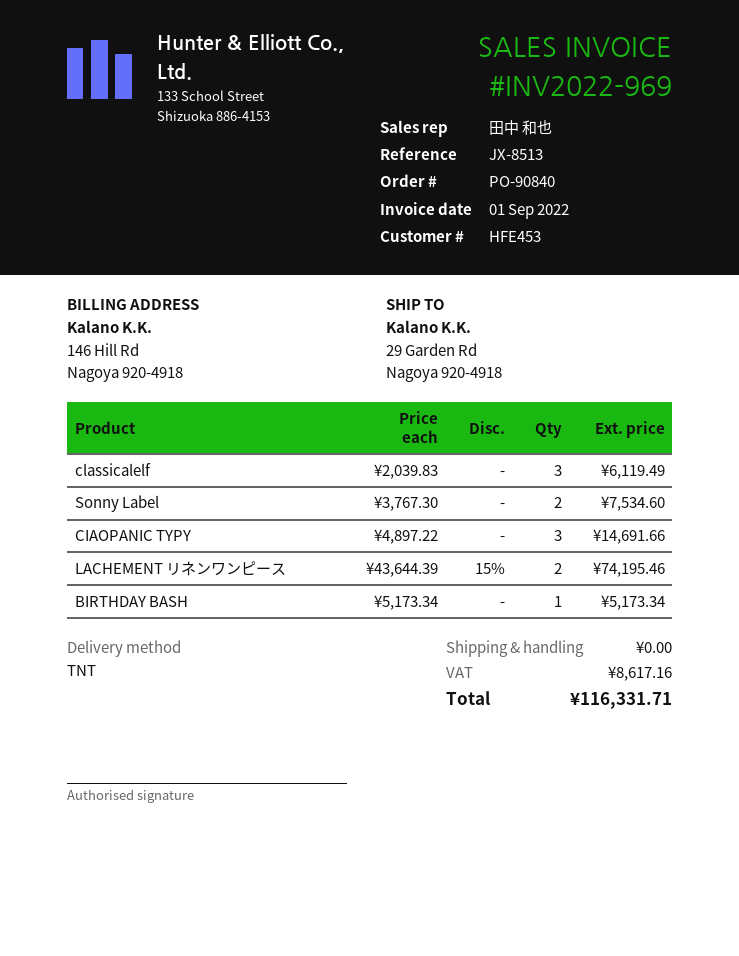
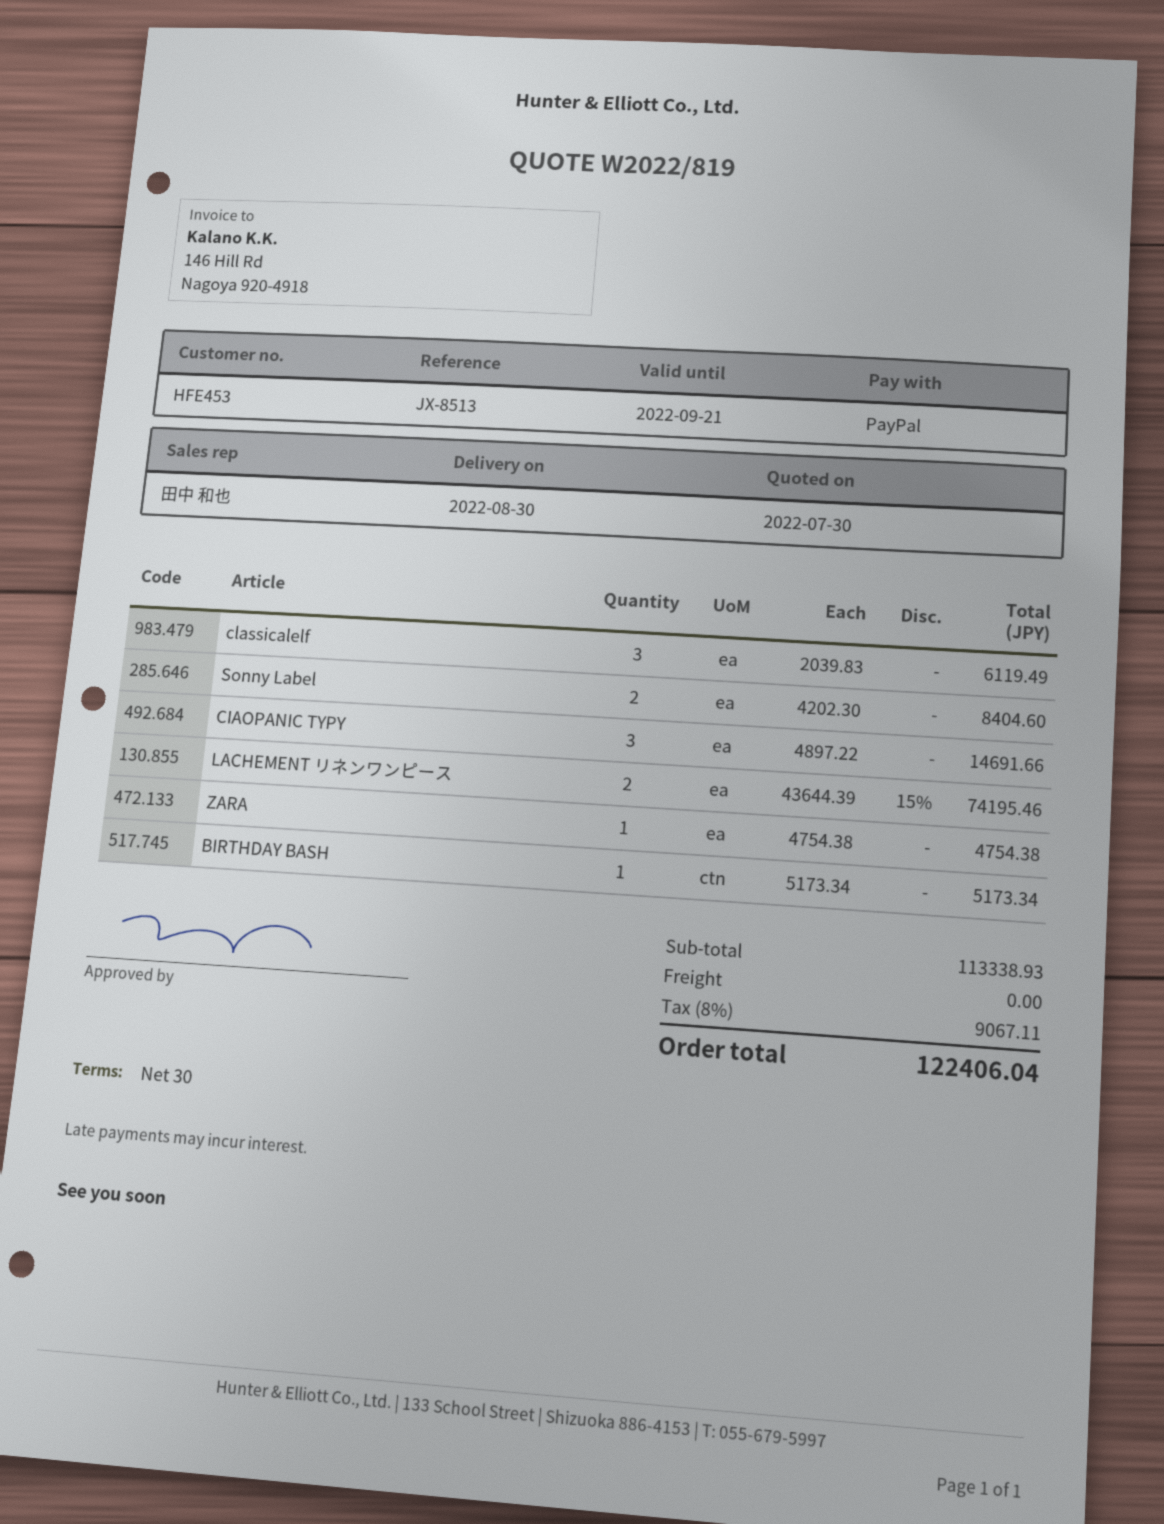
Sonny Label: 2 x 3767.30 = 7534.60 -> 2 x 4202.30 = 8404.60
ZARA: none -> 1 x 4754.38 = 4754.38
tax: 8617.16 -> 9067.11
total: 116331.71 -> 122406.04

